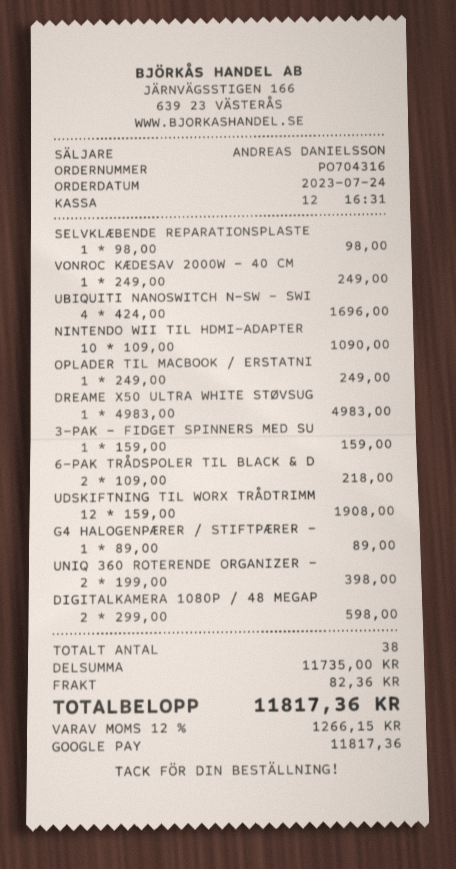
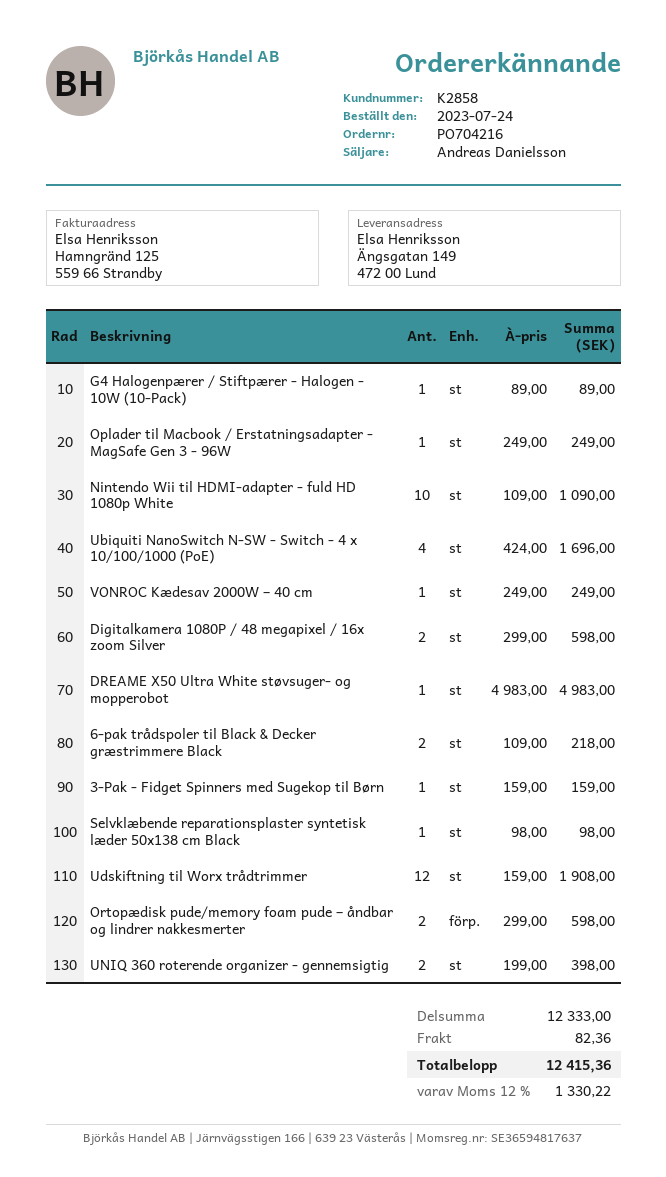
order number: PO704316 -> PO704216
Ortopædisk pude/memory foam pude – åndbar og lindrer nakkesmerter: none -> 2 x 299.00 = 598.00
subtotal: 11735.00 -> 12333.00
tax: 12% = 1266.15 -> 12% = 1330.22
total: 11817.36 -> 12415.36

